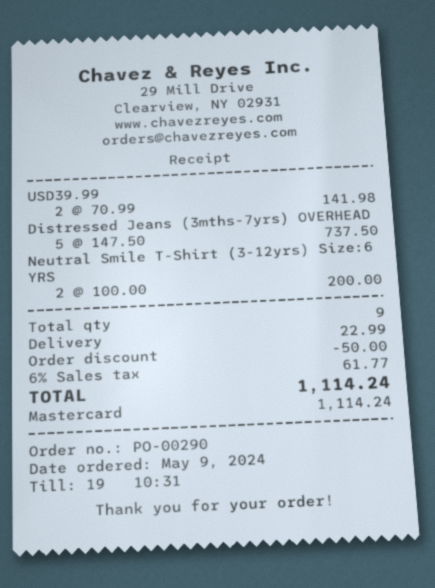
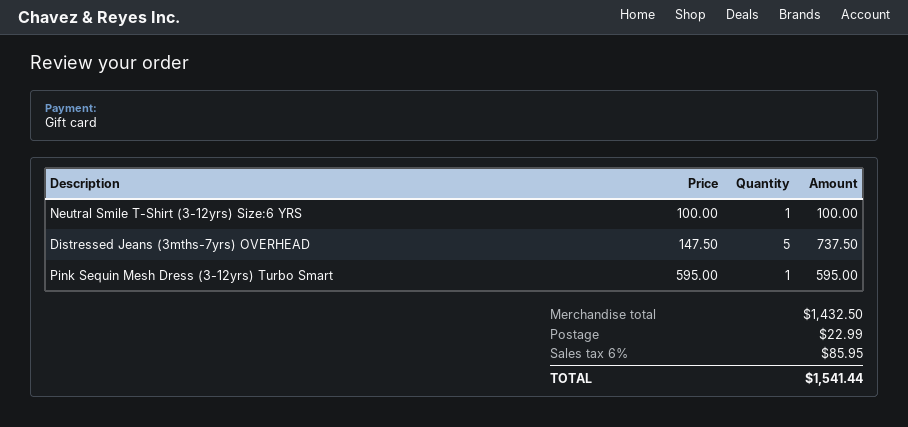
payment method: Mastercard -> gift card
USD39.99: 2 x 70.99 = 141.98 -> none
Neutral Smile T-Shirt (3-12yrs) Size:6 YRS: 2 x 100.00 = 200.00 -> 1 x 100.00 = 100.00
Pink Sequin Mesh Dress (3-12yrs) Turbo Smart: none -> 1 x 595.00 = 595.00
discount: 50.00 -> none
tax: 6% = 61.77 -> 6% = 85.95
total: 1114.24 -> 1541.44

